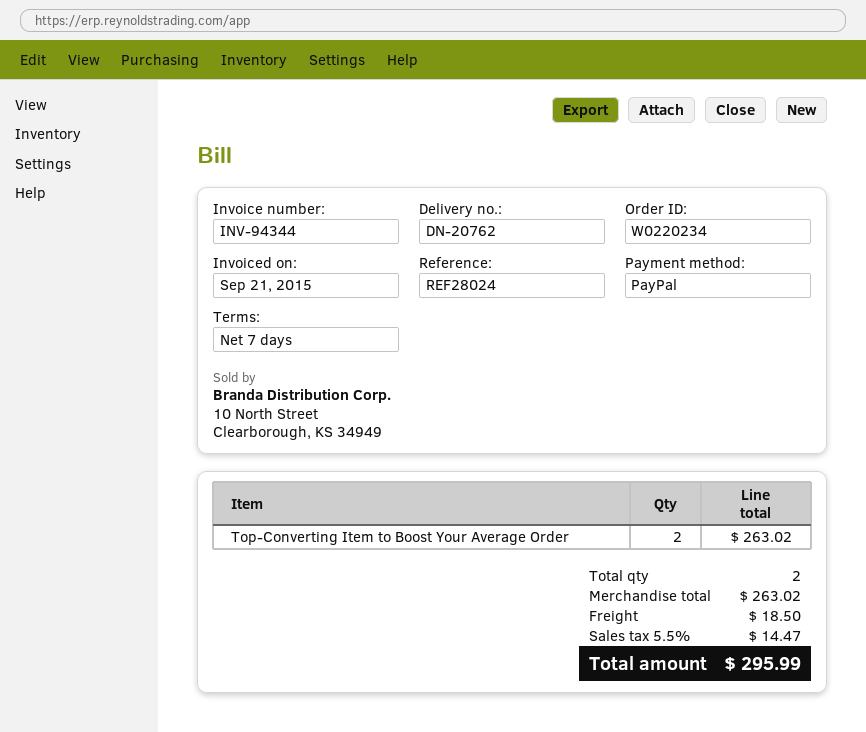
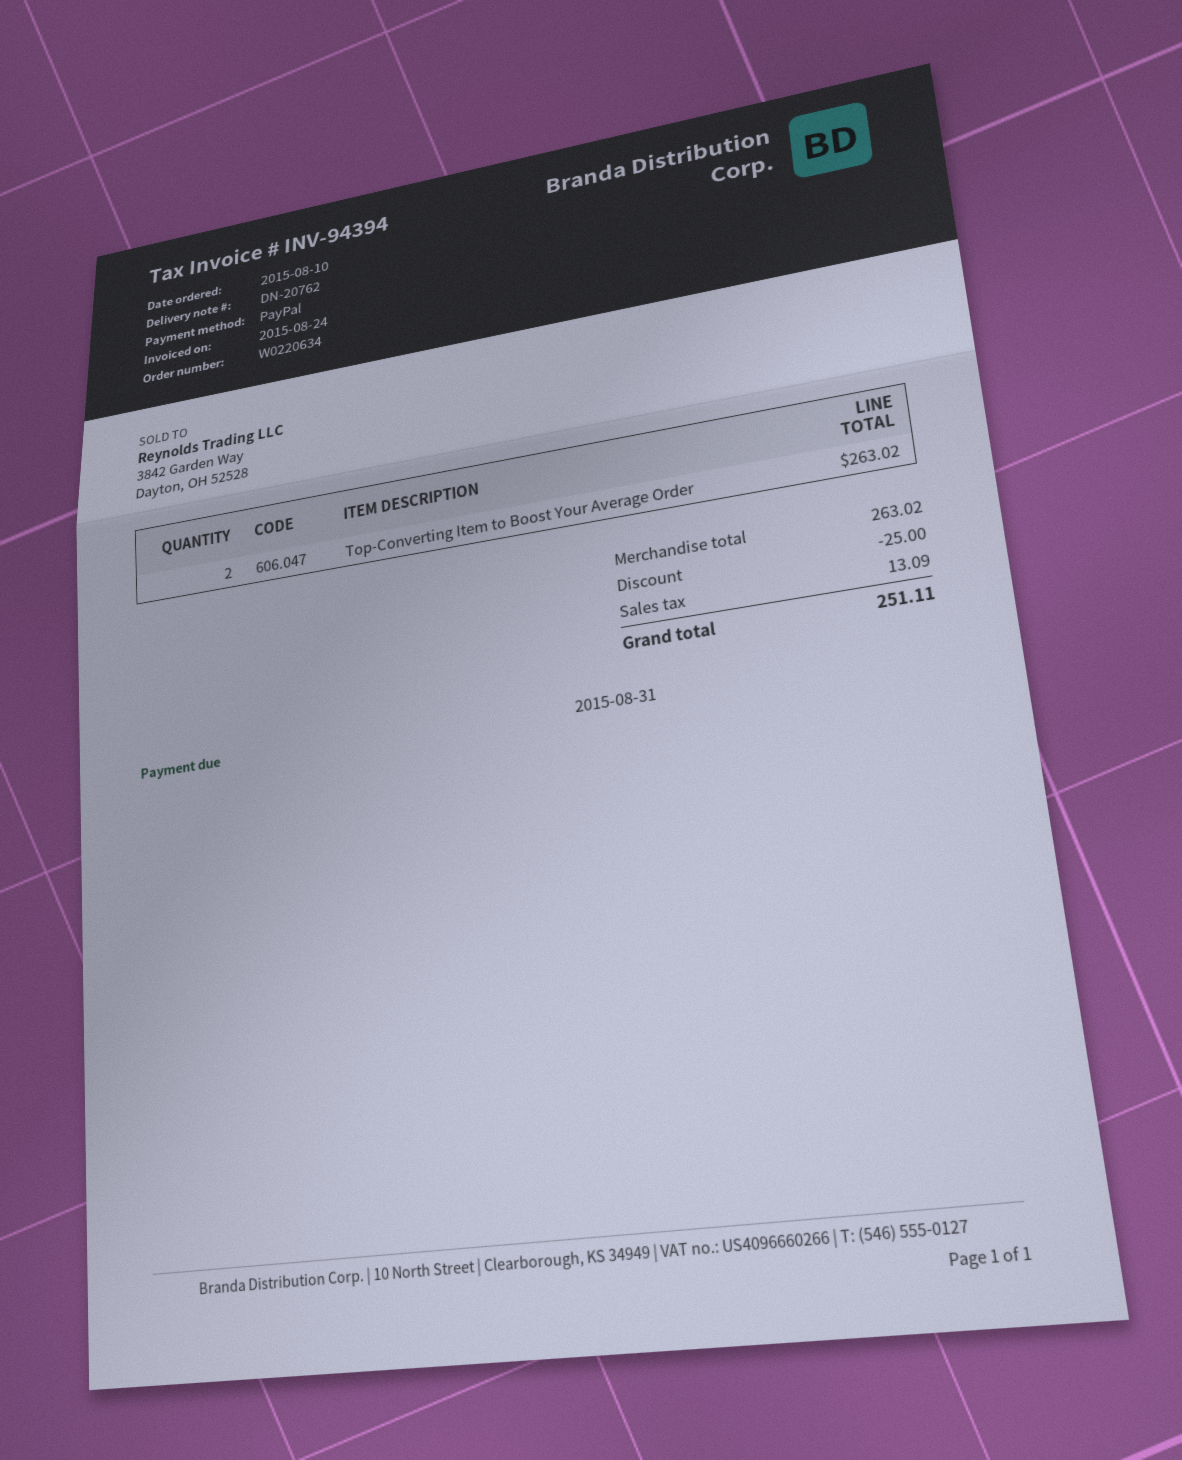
order number: W0220234 -> W0220634
invoice number: INV-94344 -> INV-94394
invoice date: 2015-09-21 -> 2015-08-24
discount: none -> 25.00
shipping: 18.50 -> none
tax: 14.47 -> 13.09
total: 295.99 -> 251.11

